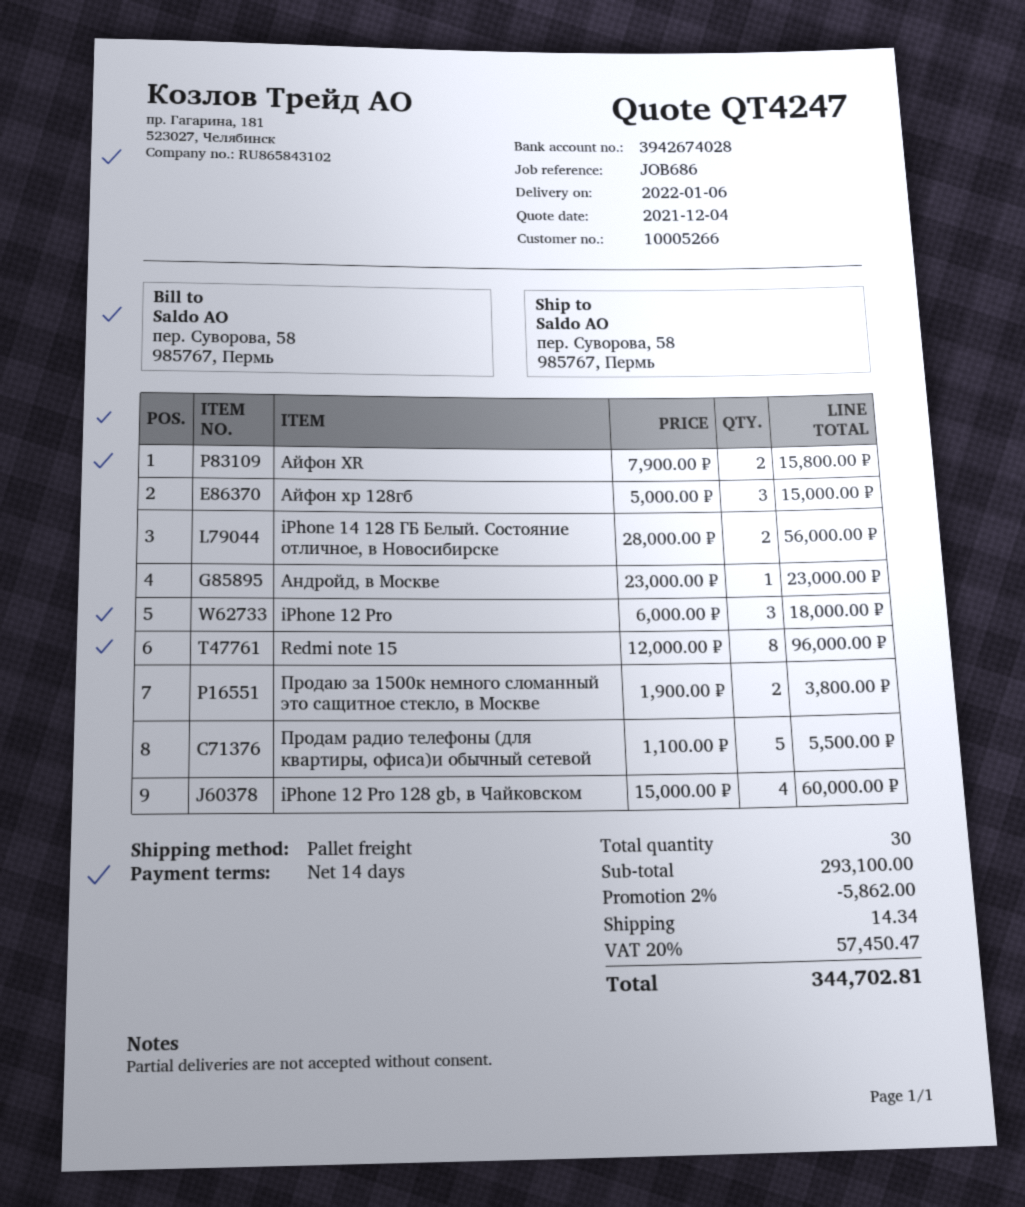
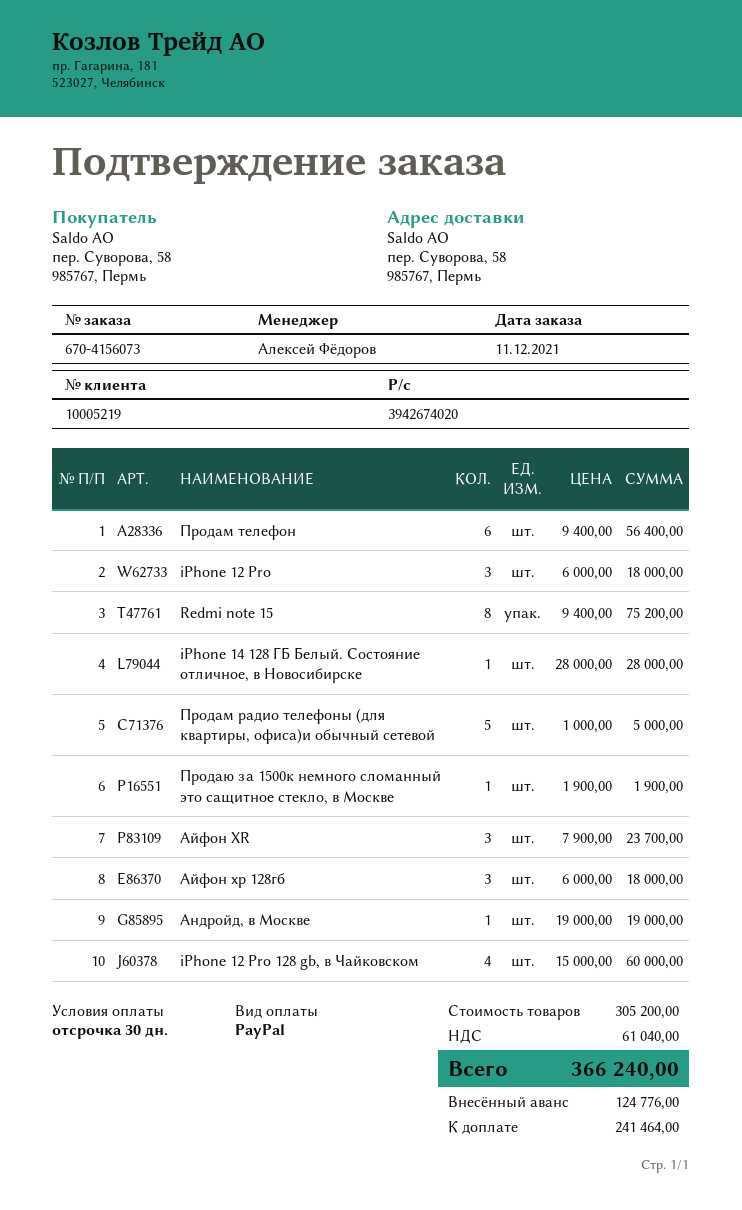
payment terms: 14 days -> 30 days
customer number: 10005266 -> 10005219
bank account: 3942674028 -> 3942674020
Айфон XR: 2 x 7900.00 = 15800.00 -> 3 x 7900.00 = 23700.00
Айфон хр 128гб: 3 x 5000.00 = 15000.00 -> 3 x 6000.00 = 18000.00
iPhone 14 128 ГБ Белый. Состояние отличное, в Новосибирске: 2 x 28000.00 = 56000.00 -> 1 x 28000.00 = 28000.00
Андройд, в Москве: 1 x 23000.00 = 23000.00 -> 1 x 19000.00 = 19000.00
Redmi note 15: 8 x 12000.00 = 96000.00 -> 8 x 9400.00 = 75200.00
Продаю за 1500к немного сломанный это сащитное стекло, в Москве: 2 x 1900.00 = 3800.00 -> 1 x 1900.00 = 1900.00
Продам радио телефоны (для квартиры, офиса)и обычный сетевой: 5 x 1100.00 = 5500.00 -> 5 x 1000.00 = 5000.00
Продам телефон: none -> 6 x 9400.00 = 56400.00
subtotal: 293100.00 -> 305200.00
discount: 2% = 5862.00 -> none
shipping: 14.34 -> none
tax: 57450.47 -> 61040.00
total: 344702.81 -> 366240.00

